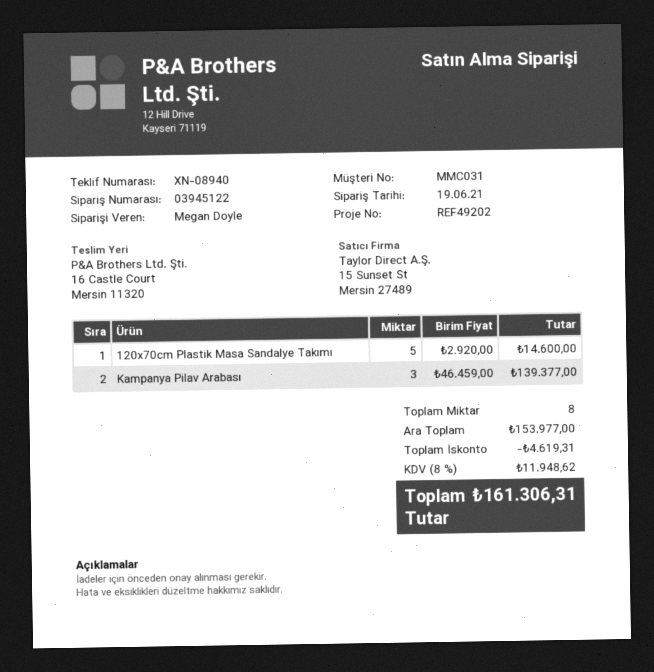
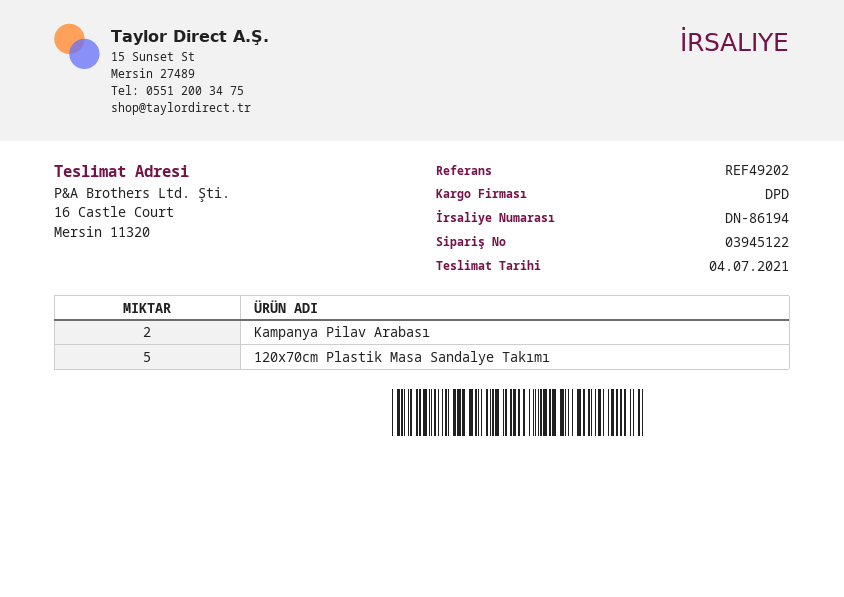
Kampanya Pilav Arabası: 3 -> 2

